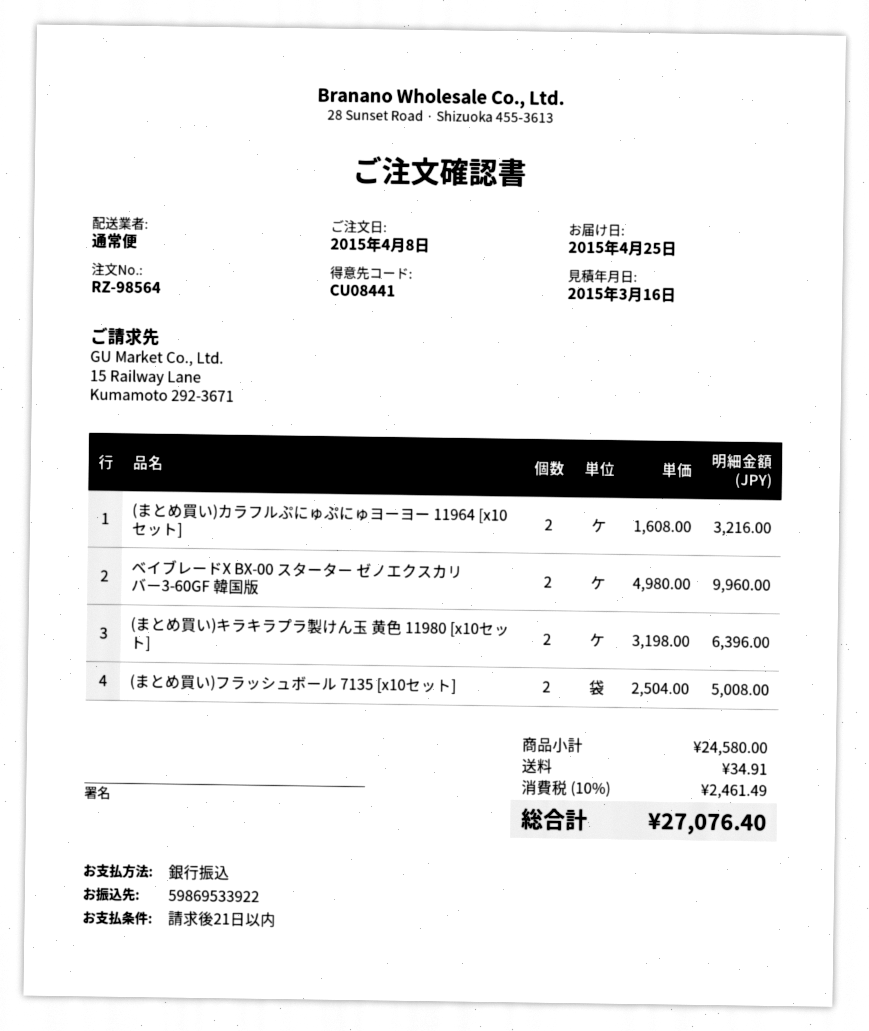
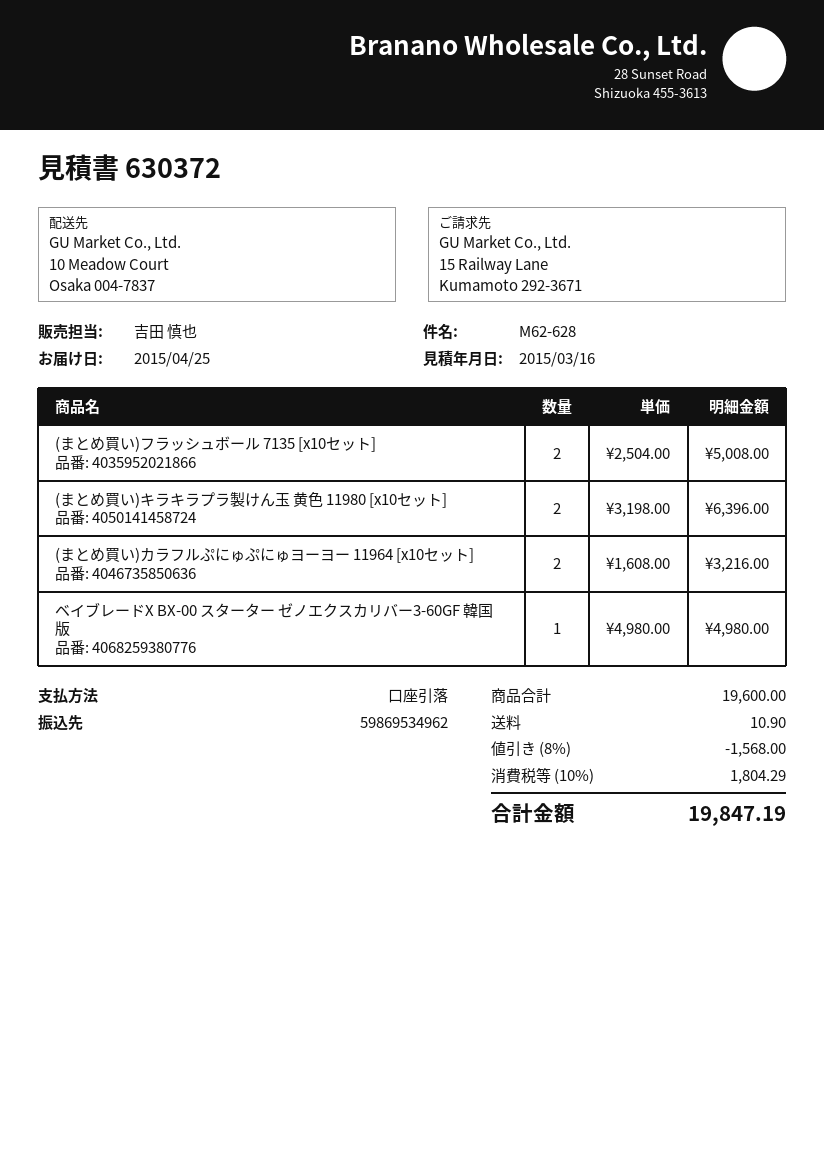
payment method: bank transfer -> direct debit
bank account: 59869533922 -> 59869534962
ベイブレードX BX-00 スターター ゼノエクスカリバー3-60GF 韓国版: 2 x 4980.00 = 9960.00 -> 1 x 4980.00 = 4980.00
subtotal: 24580.00 -> 19600.00
discount: none -> 8% = 1568.00
shipping: 34.91 -> 10.90
tax: 10% = 2461.49 -> 10% = 1804.29
total: 27076.40 -> 19847.19

